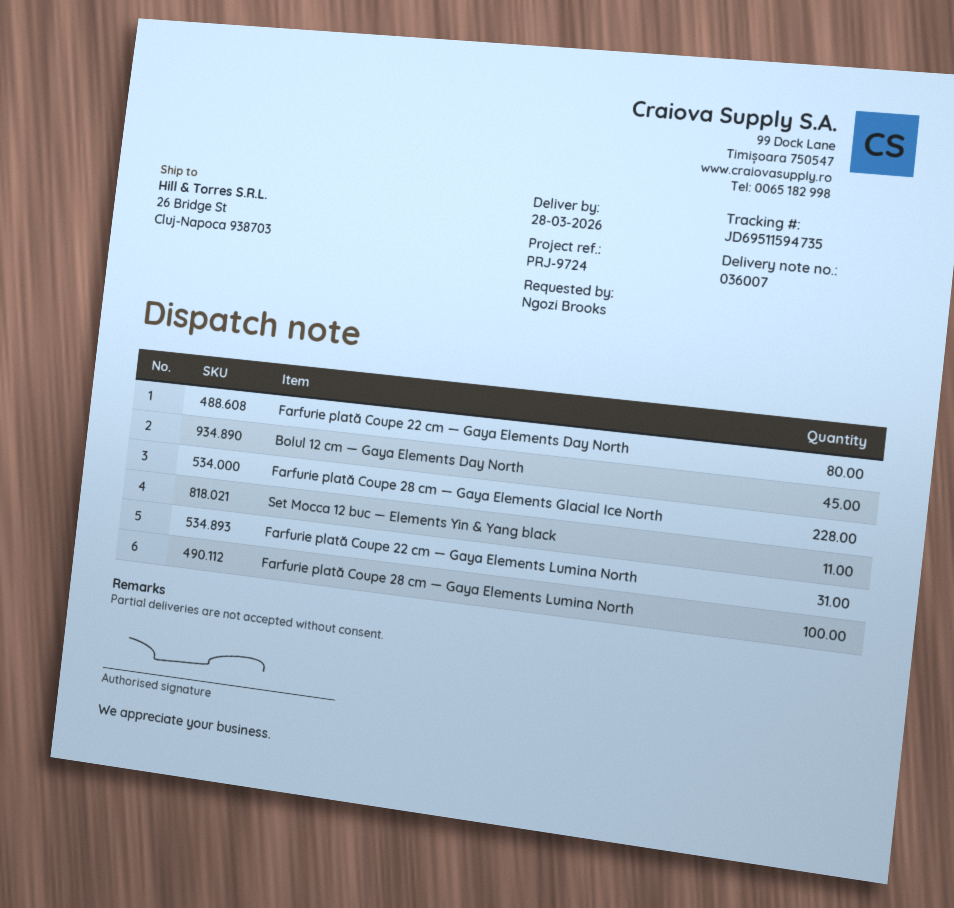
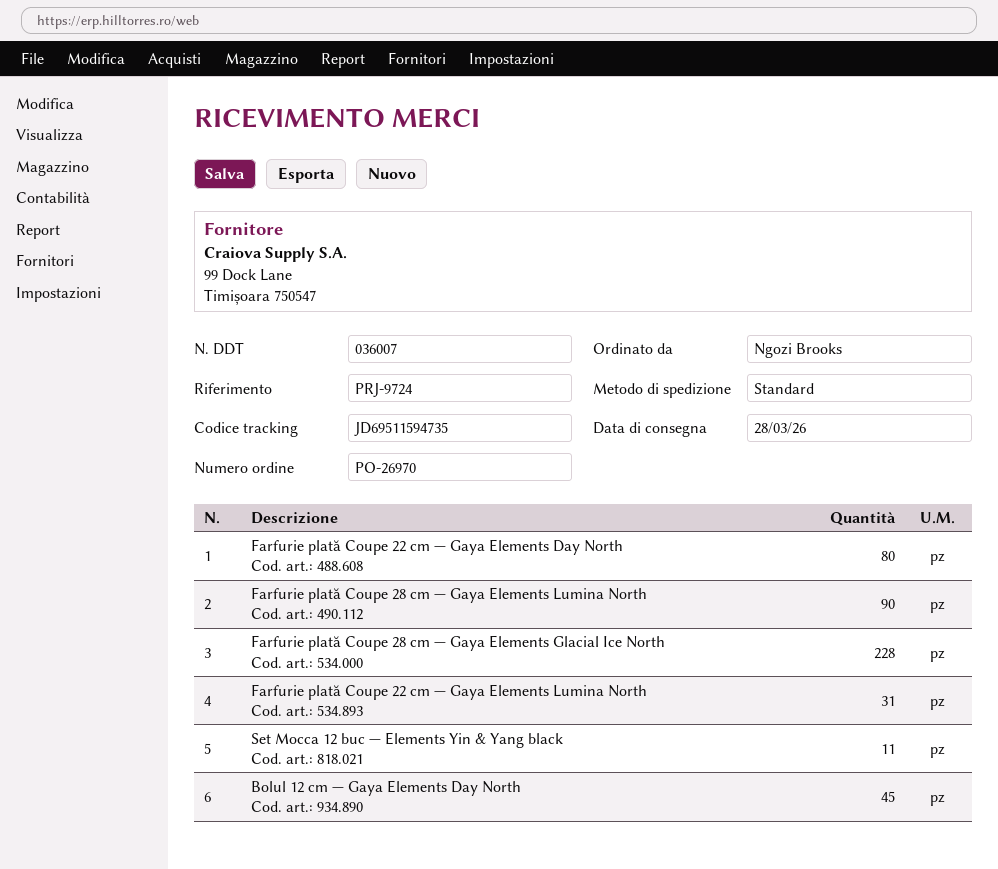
Farfurie plată Coupe 28 cm — Gaya Elements Lumina North: 100 -> 90

